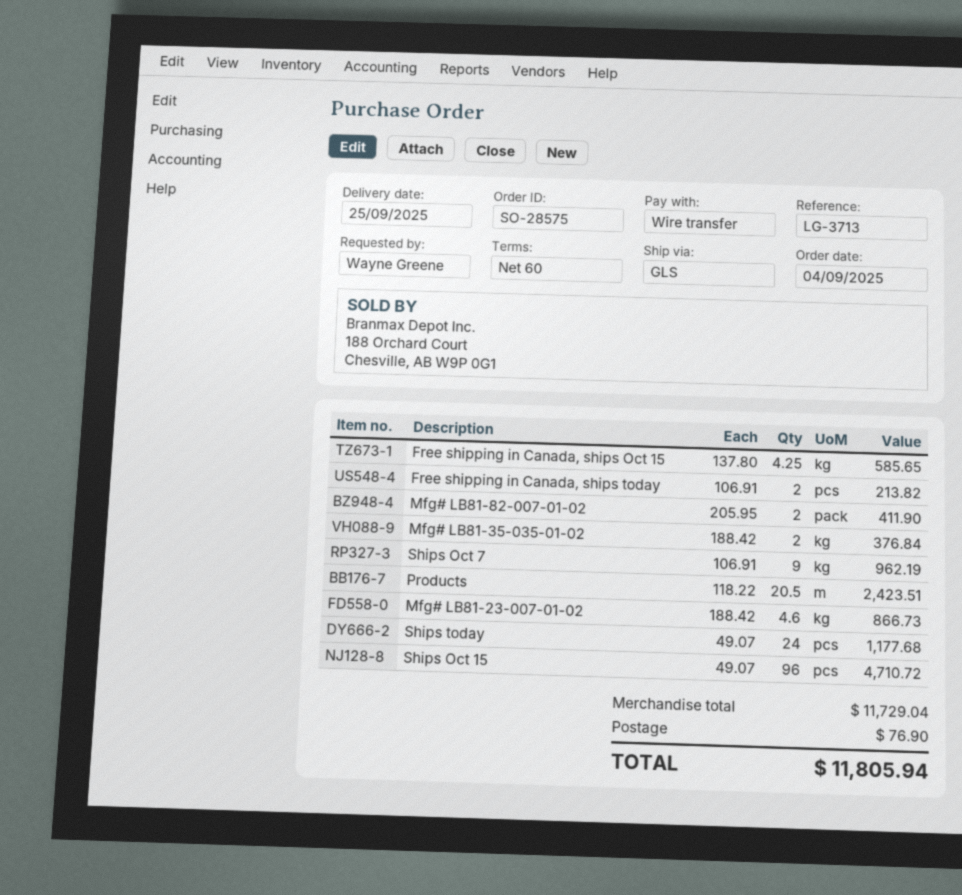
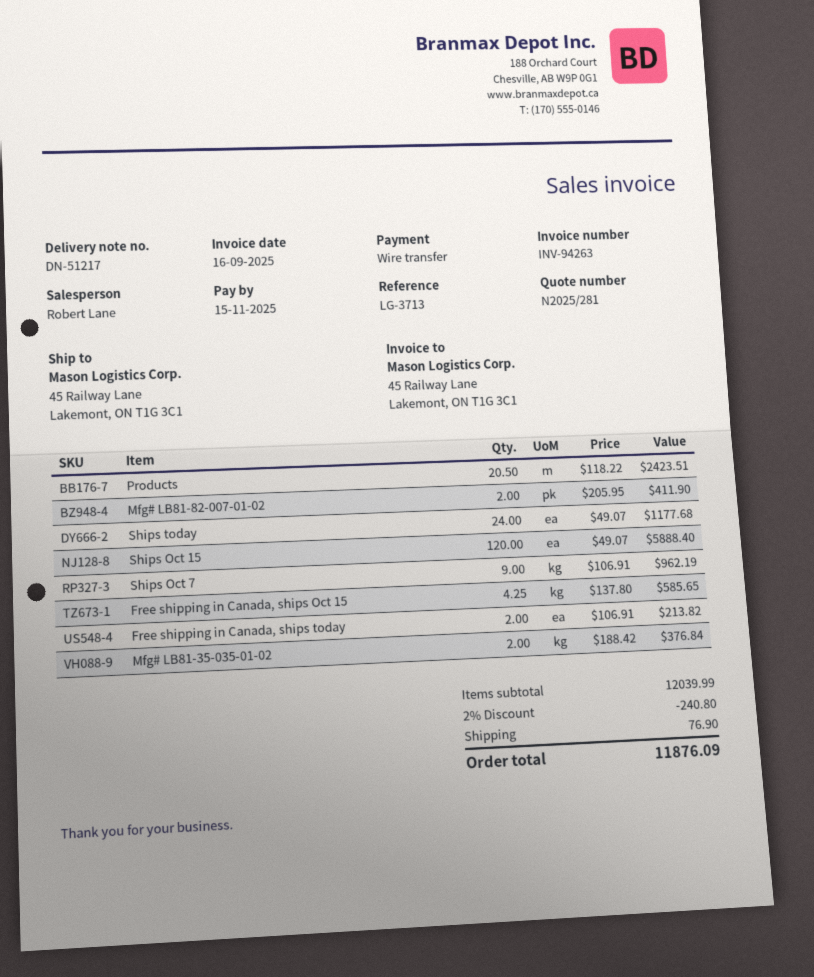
Mfg# LB81-23-007-01-02: 4.6 x 188.42 = 866.73 -> none
Ships Oct 15: 96 x 49.07 = 4710.72 -> 120 x 49.07 = 5888.40
subtotal: 11729.04 -> 12039.99
discount: none -> 2% = 240.80
total: 11805.94 -> 11876.09

